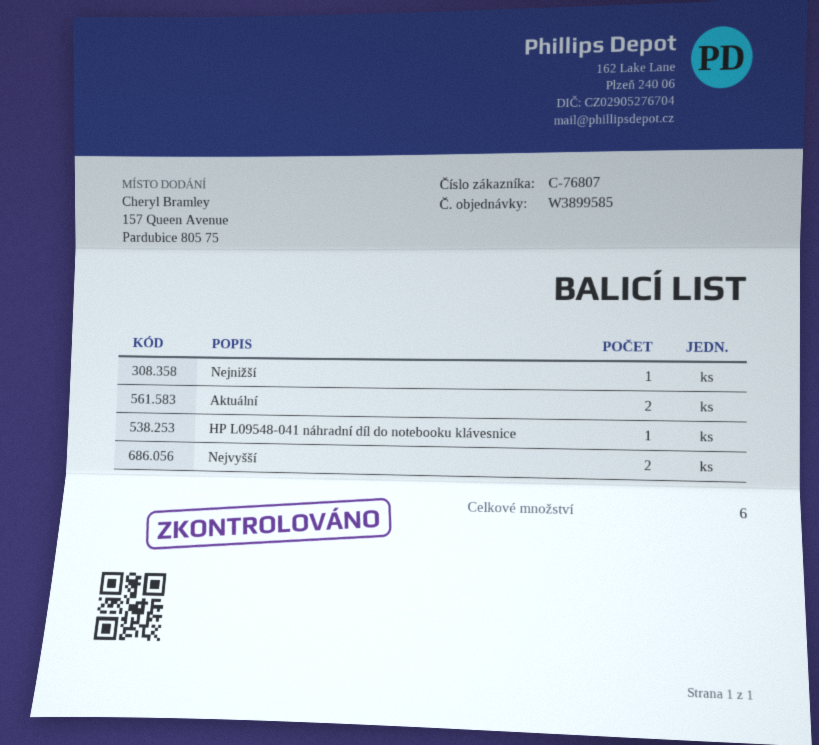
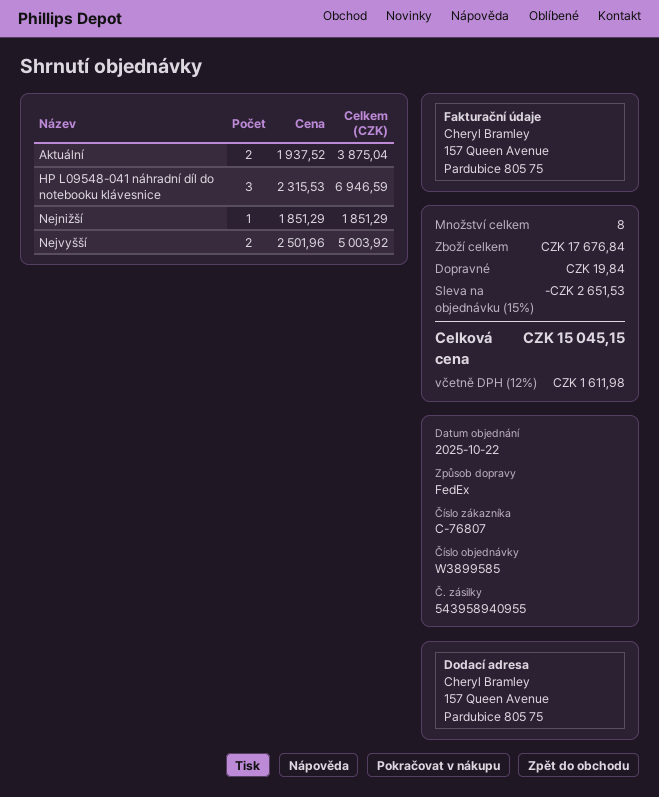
HP L09548-041 náhradní díl do notebooku klávesnice: 1 -> 3
total quantity: 6 -> 8

